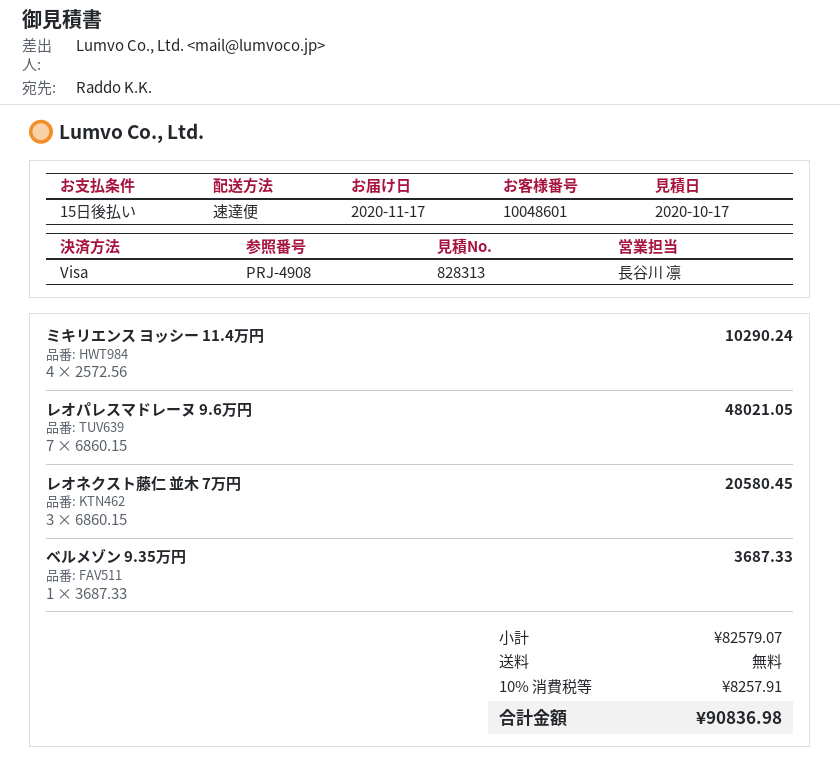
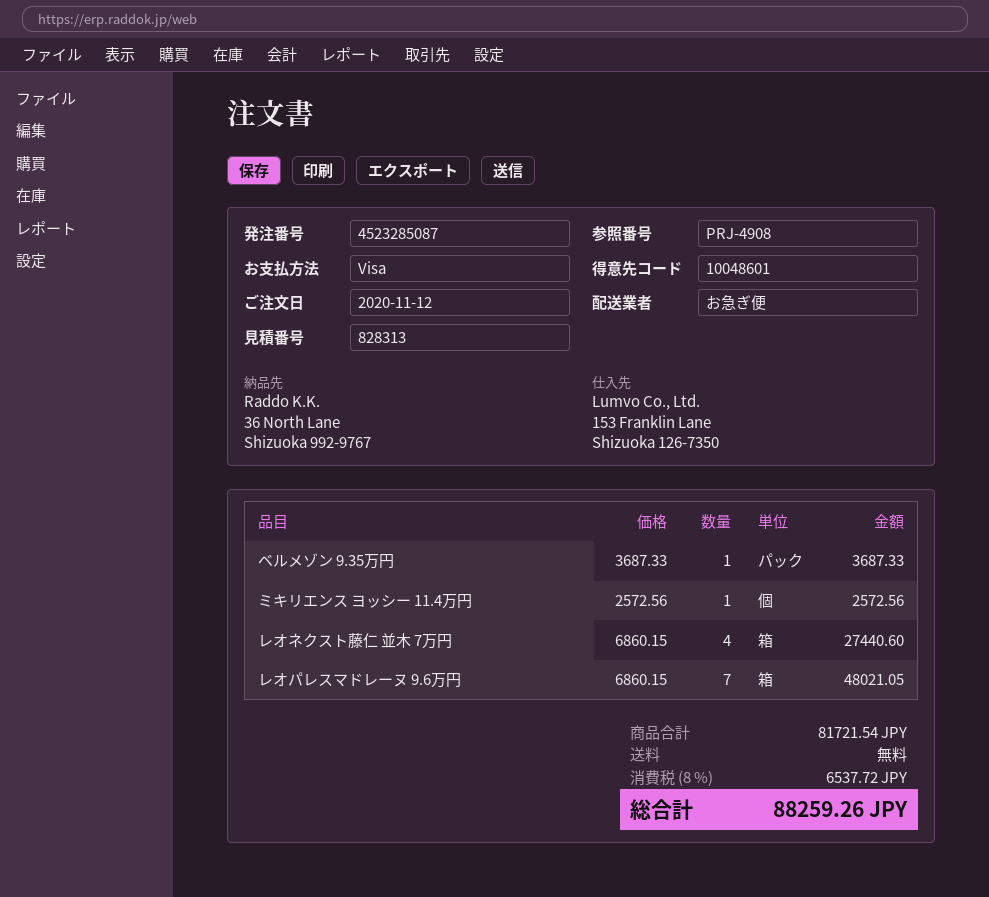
ミキリエンス ヨッシー 11.4万円: 4 x 2572.56 = 10290.24 -> 1 x 2572.56 = 2572.56
レオネクスト藤仁 並木 7万円: 3 x 6860.15 = 20580.45 -> 4 x 6860.15 = 27440.60
subtotal: 82579.07 -> 81721.54
tax: 10% = 8257.91 -> 8% = 6537.72
total: 90836.98 -> 88259.26

